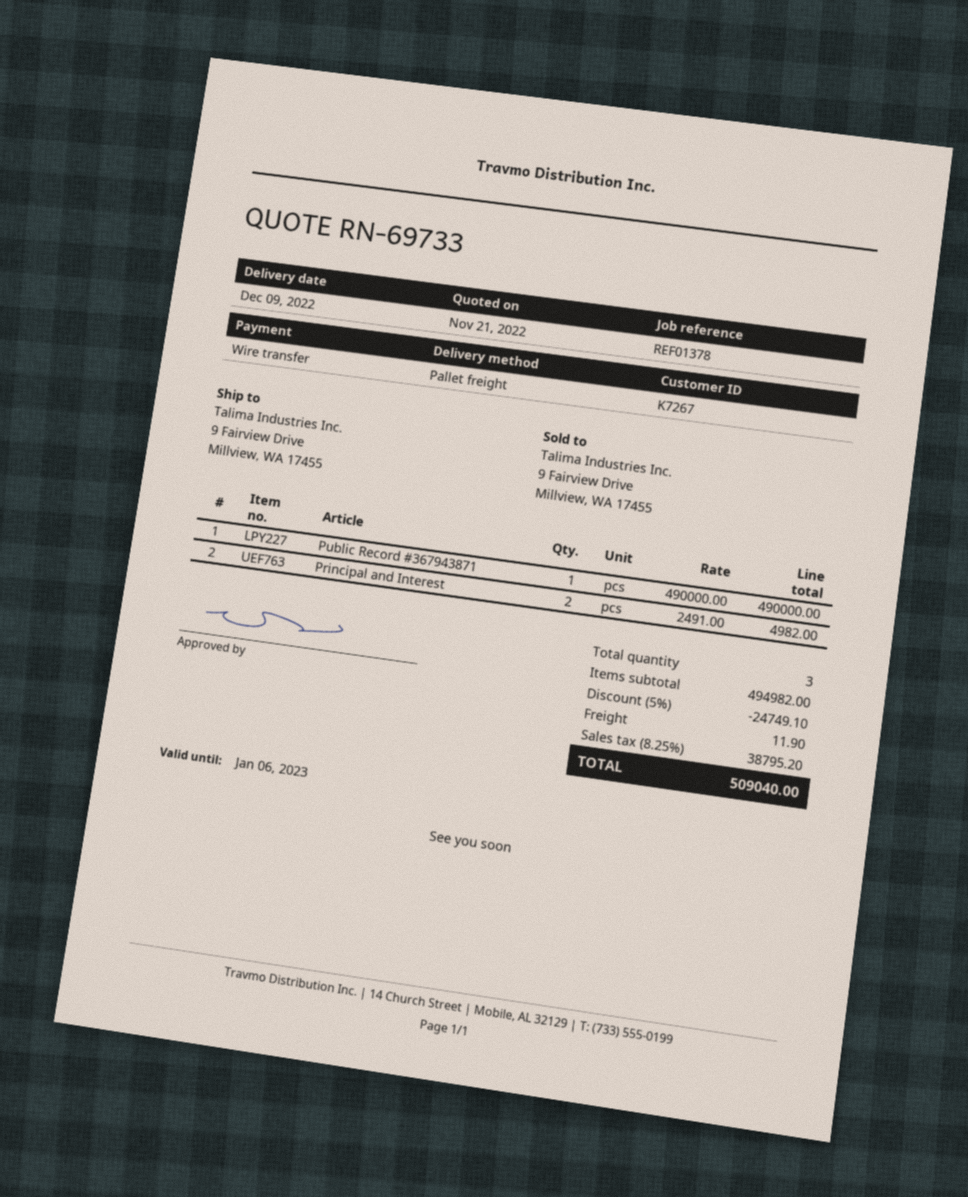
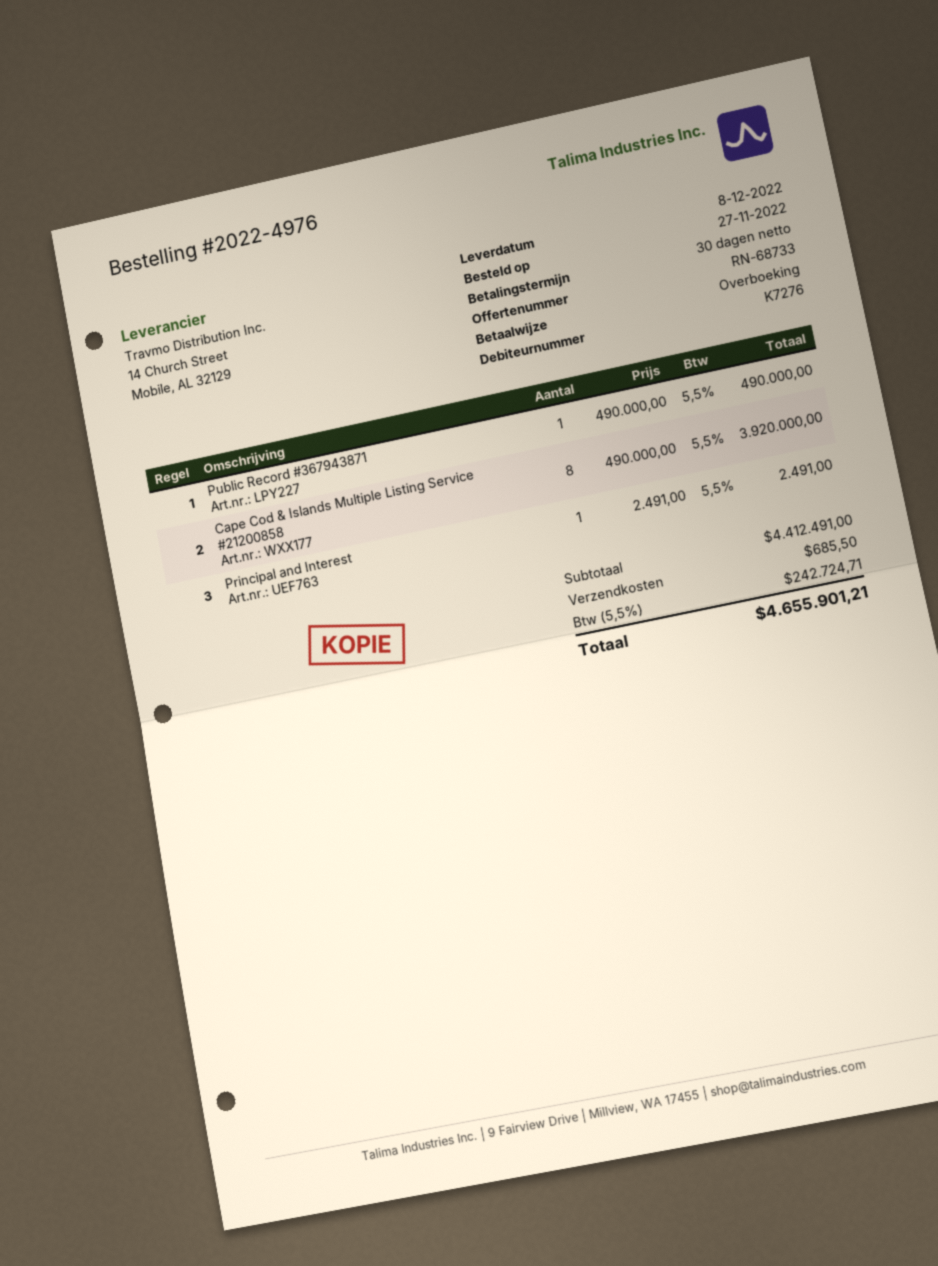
quote number: RN-69733 -> RN-68733
delivery date: 2022-12-09 -> 2022-12-08
customer number: K7267 -> K7276
Principal and Interest: 2 x 2491.00 = 4982.00 -> 1 x 2491.00 = 2491.00
Cape Cod & Islands Multiple Listing Service #21200858: none -> 8 x 490000.00 = 3920000.00
subtotal: 494982.00 -> 4412491.00
discount: 5% = 24749.10 -> none
shipping: 11.90 -> 685.50
tax: 8.25% = 38795.20 -> 5.5% = 242724.71
total: 509040.00 -> 4655901.21

